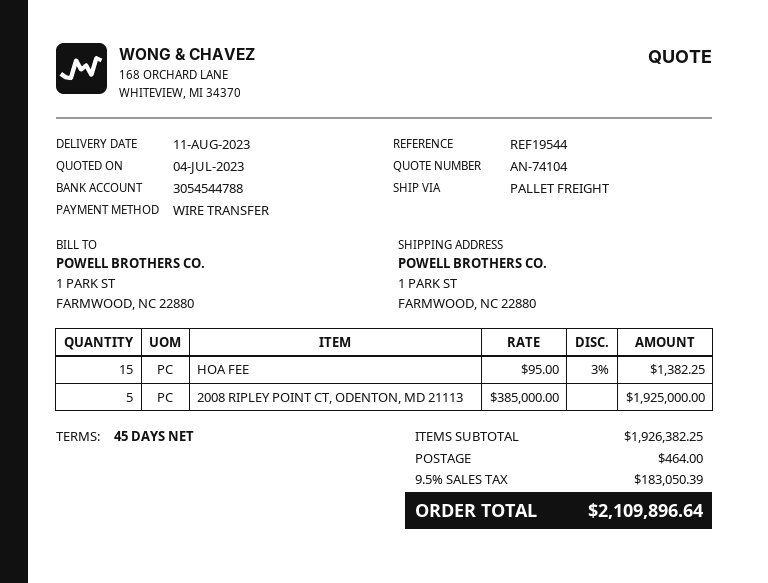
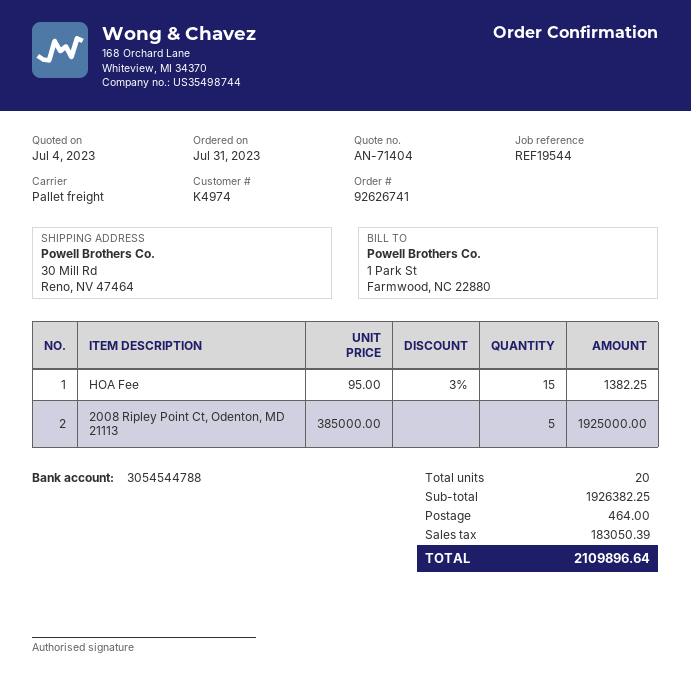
quote number: AN-74104 -> AN-71404
ship to: 1 PARK ST, FARMWOOD, NC 22880 -> 30 Mill Rd, Reno, NV 47464

